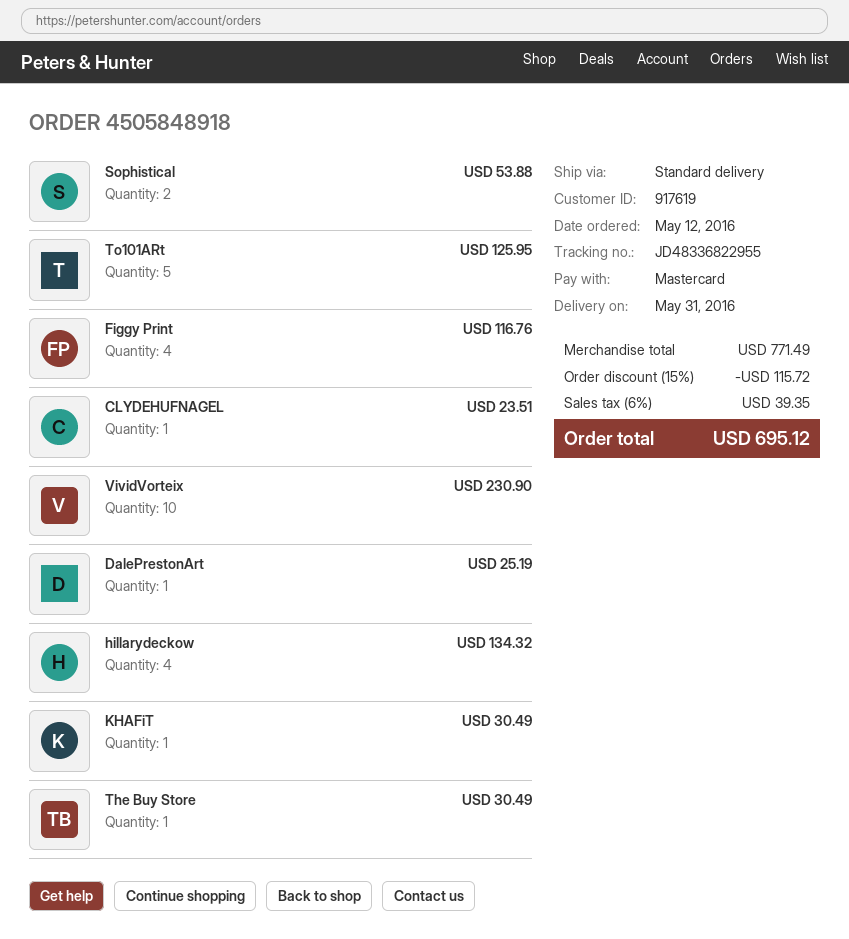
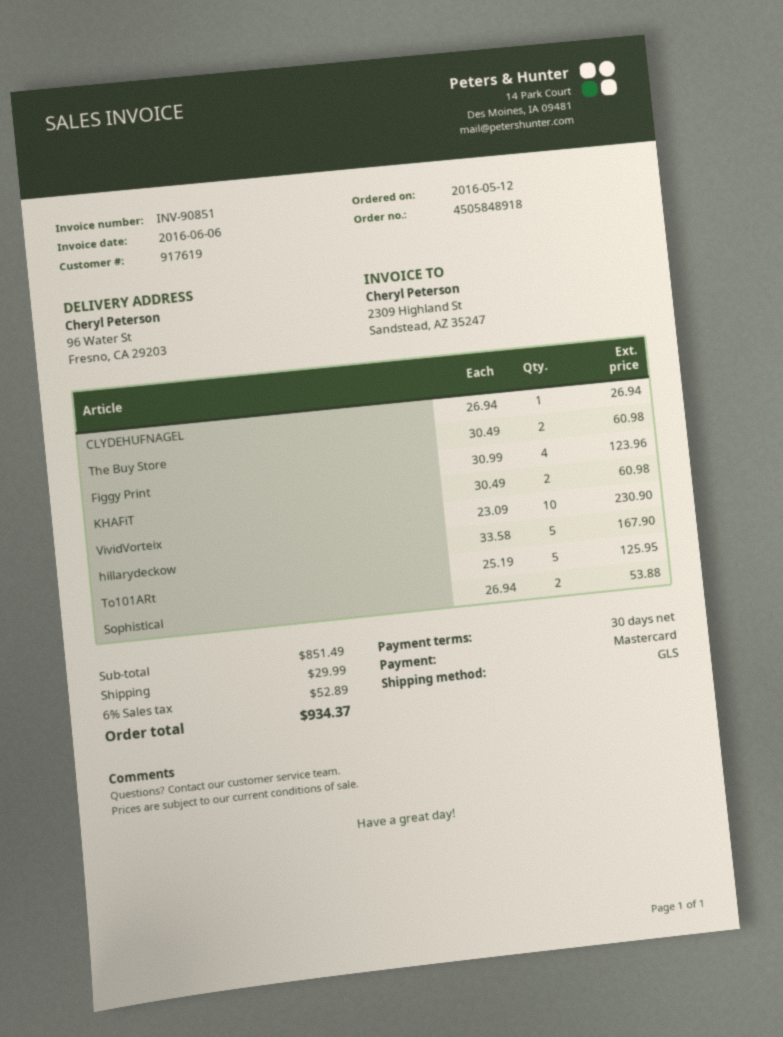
shipping method: standard -> GLS
Figgy Print: 4 for 116.76 -> 4 for 123.96
CLYDEHUFNAGEL: 1 for 23.51 -> 1 for 26.94
DalePrestonArt: 1 for 25.19 -> none
hillarydeckow: 4 for 134.32 -> 5 for 167.90
KHAFiT: 1 for 30.49 -> 2 for 60.98
The Buy Store: 1 for 30.49 -> 2 for 60.98
subtotal: 771.49 -> 851.49
discount: 15% = 115.72 -> none
shipping: none -> 29.99
tax: 6% = 39.35 -> 6% = 52.89
total: 695.12 -> 934.37

